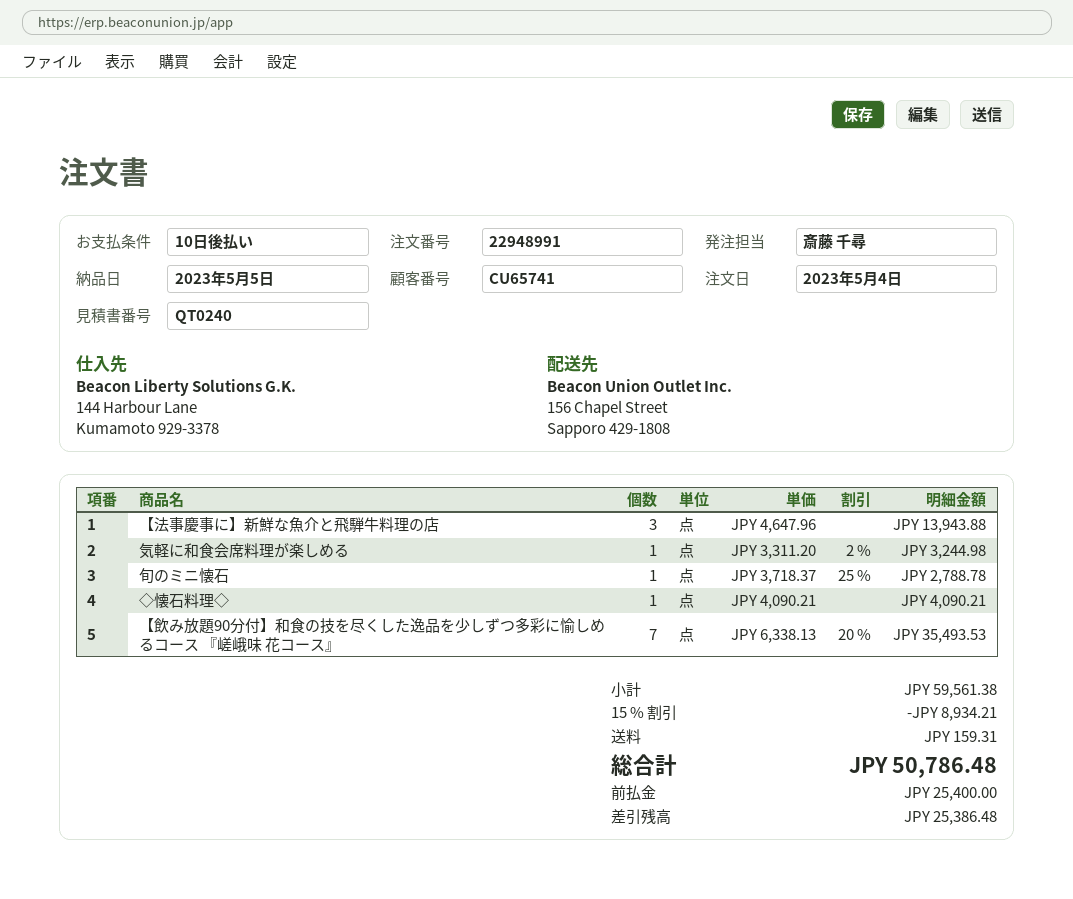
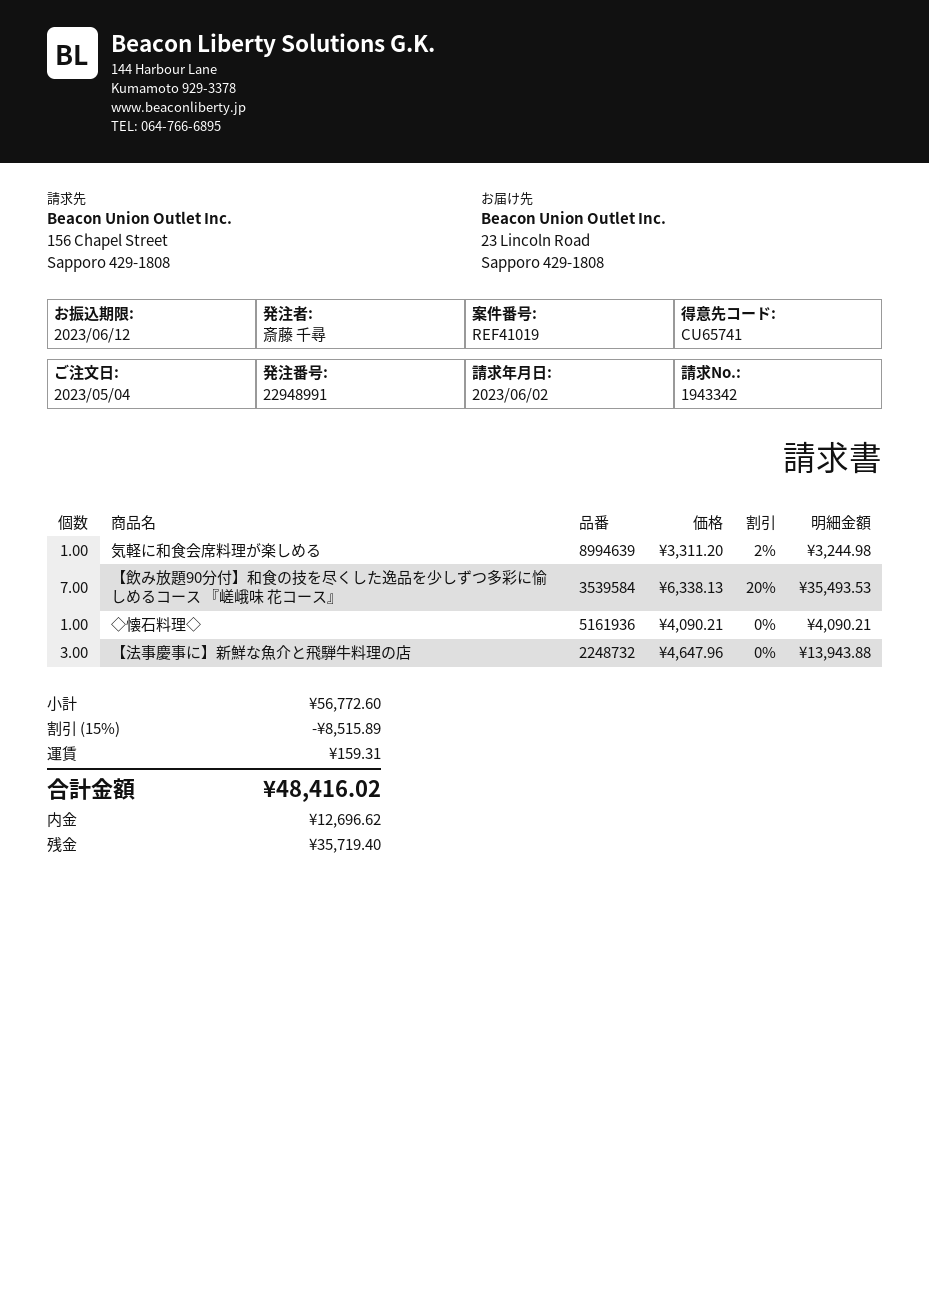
ship to: 156 Chapel Street, Sapporo 429-1808 -> 23 Lincoln Road, Sapporo 429-1808
旬のミニ懐石: 1 x 3718.37 - 25% = 2788.78 -> none
subtotal: 59561.38 -> 56772.60
discount: 15% = 8934.21 -> 15% = 8515.89
total: 50786.48 -> 48416.02
deposit: 25400.00 -> 12696.62
balance: 25386.48 -> 35719.40

